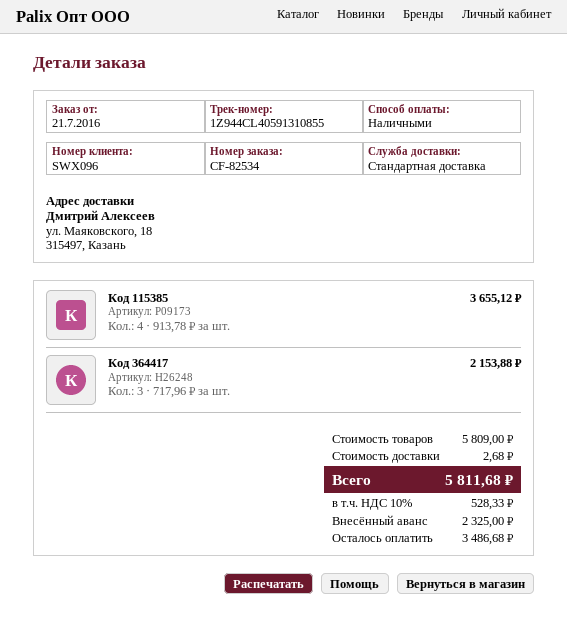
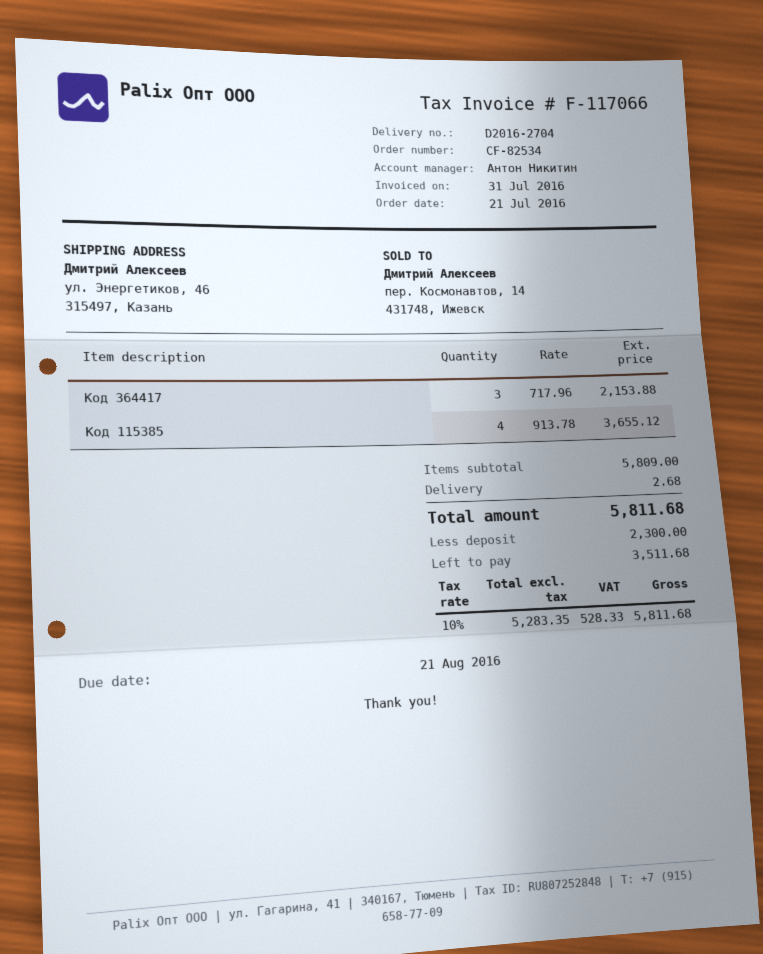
ship to: ул. Маяковского, 18, 315497, Казань -> ул. Энергетиков, 46, 315497, Казань
deposit: 2325.00 -> 2300.00
balance: 3486.68 -> 3511.68

